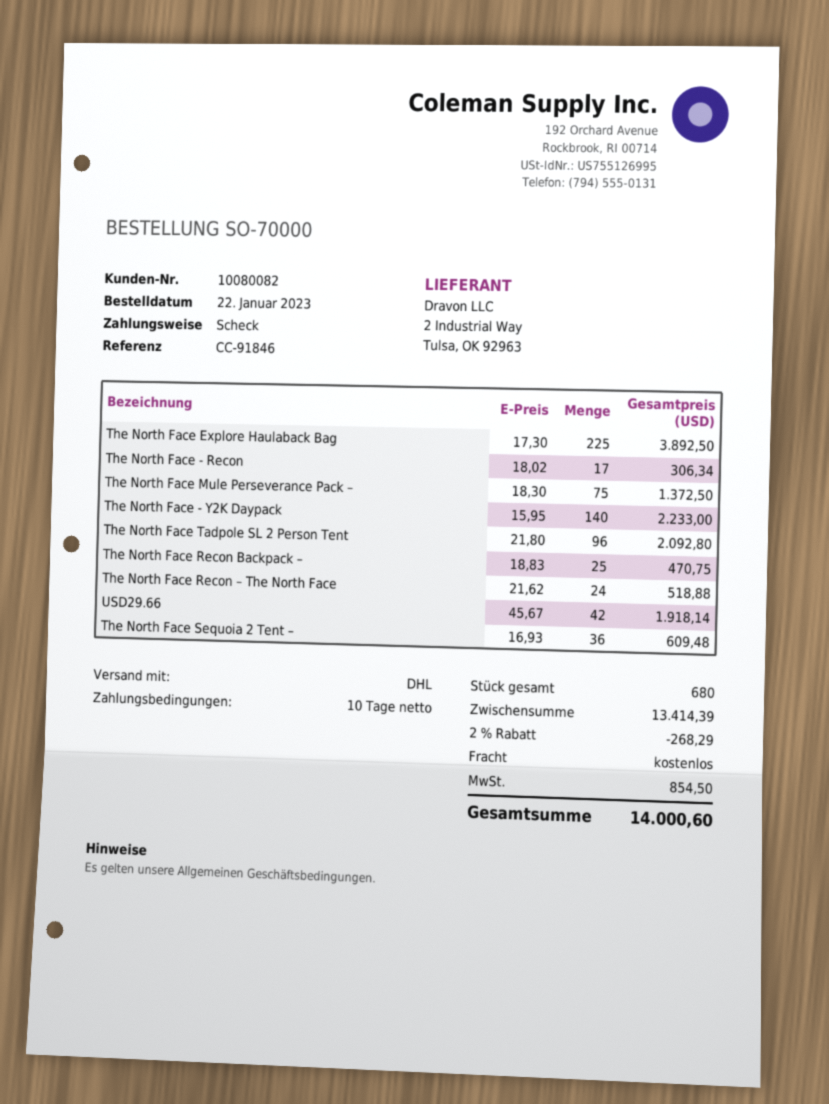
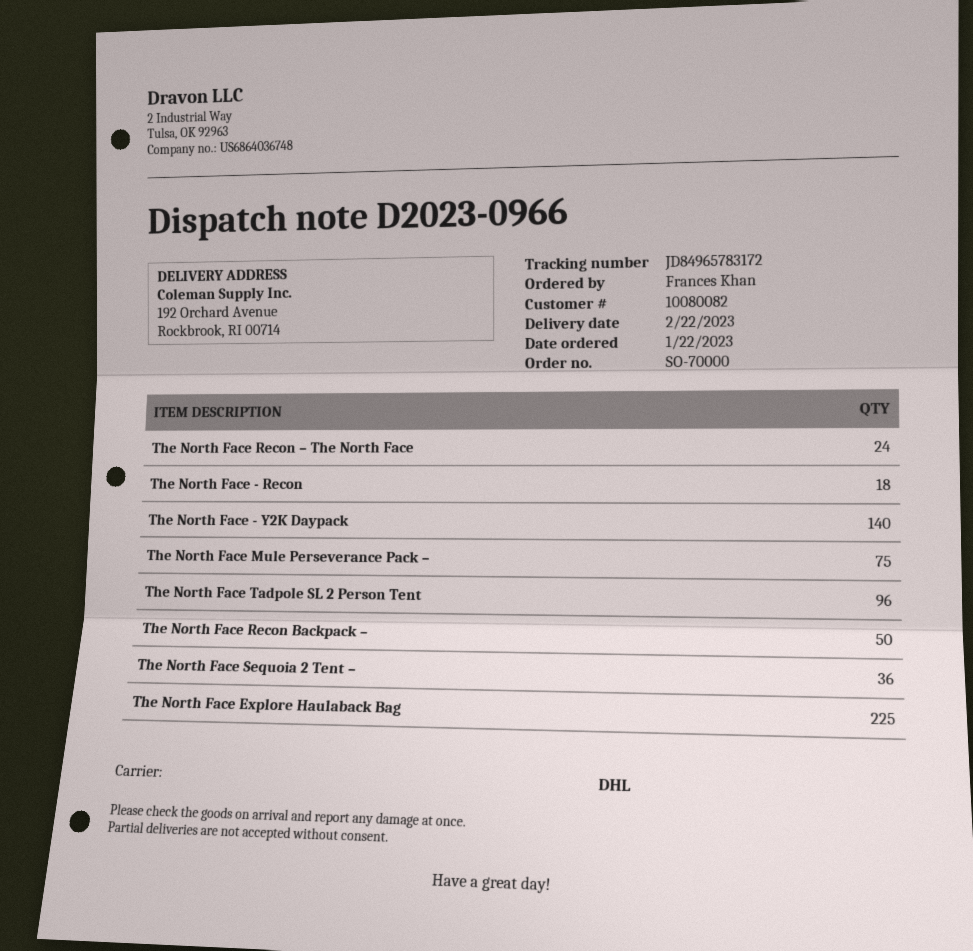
The North Face - Recon: 17 -> 18
The North Face Recon Backpack –: 25 -> 50
USD29.66: 42 -> none

